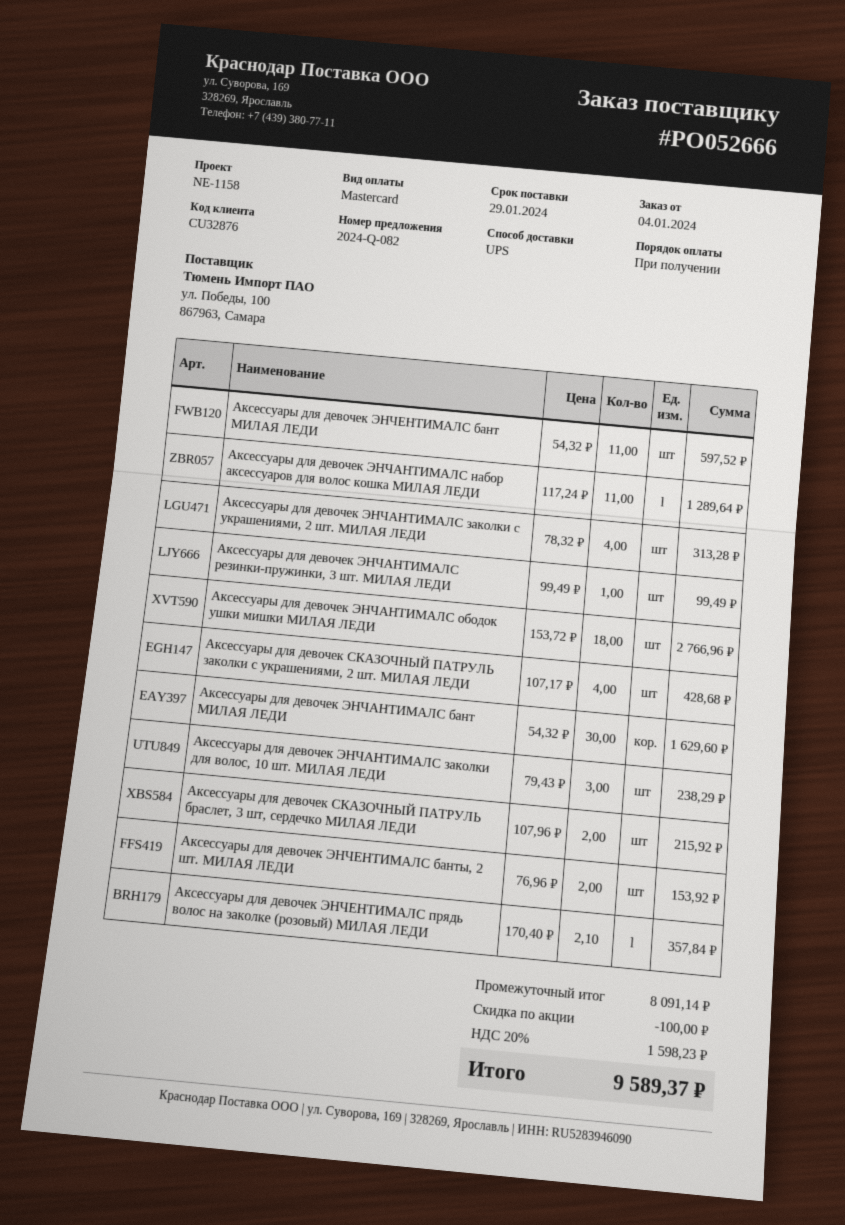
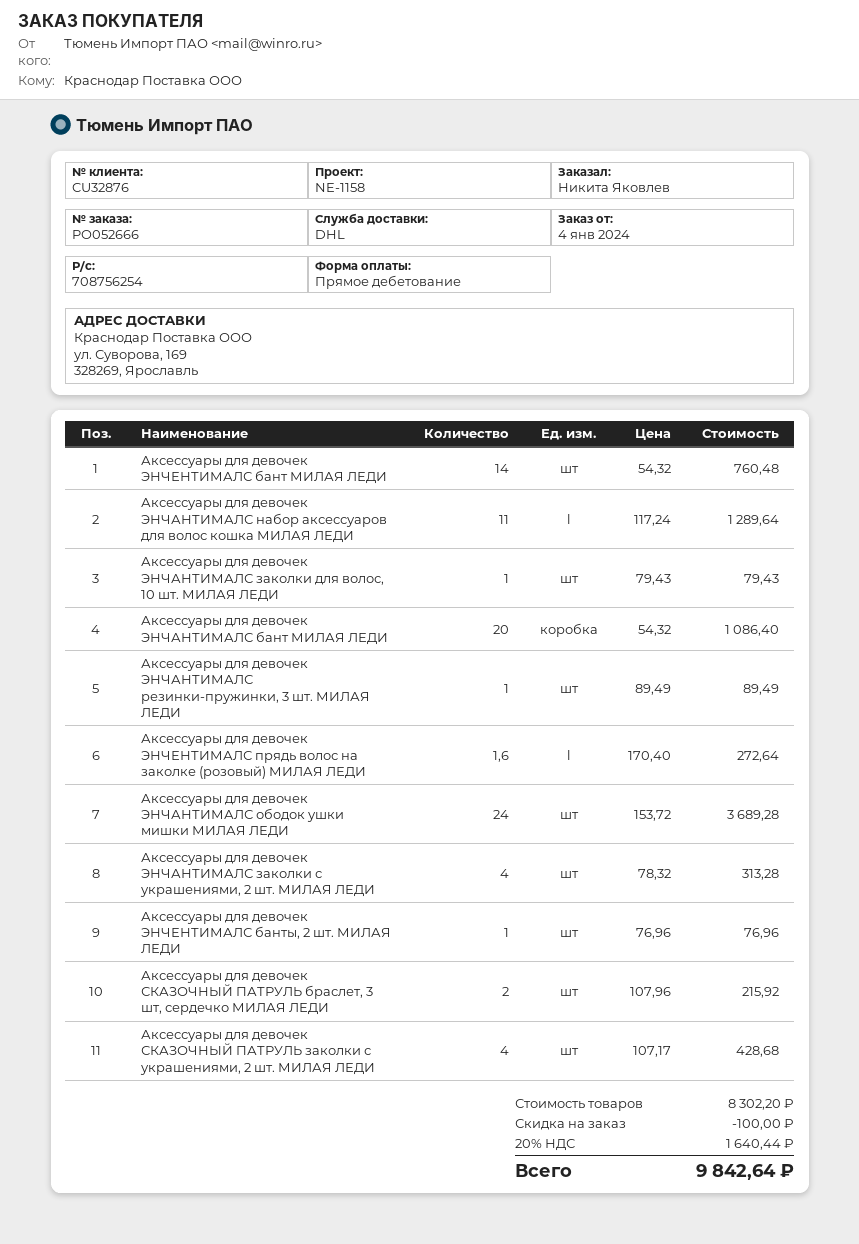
payment method: Mastercard -> direct debit
shipping method: UPS -> DHL
Аксессуары для девочек ЭНЧЕНТИМАЛС бант МИЛАЯ ЛЕДИ: 11 x 54.32 = 597.52 -> 14 x 54.32 = 760.48
Аксессуары для девочек ЭНЧАНТИМАЛС резинки-пружинки, 3 шт. МИЛАЯ ЛЕДИ: 1 x 99.49 = 99.49 -> 1 x 89.49 = 89.49
Аксессуары для девочек ЭНЧАНТИМАЛС ободок ушки мишки МИЛАЯ ЛЕДИ: 18 x 153.72 = 2766.96 -> 24 x 153.72 = 3689.28
Аксессуары для девочек ЭНЧАНТИМАЛС бант МИЛАЯ ЛЕДИ: 30 x 54.32 = 1629.60 -> 20 x 54.32 = 1086.40
Аксессуары для девочек ЭНЧАНТИМАЛС заколки для волос, 10 шт. МИЛАЯ ЛЕДИ: 3 x 79.43 = 238.29 -> 1 x 79.43 = 79.43
Аксессуары для девочек ЭНЧЕНТИМАЛС банты, 2 шт. МИЛАЯ ЛЕДИ: 2 x 76.96 = 153.92 -> 1 x 76.96 = 76.96
Аксессуары для девочек ЭНЧЕНТИМАЛС прядь волос на заколке (розовый) МИЛАЯ ЛЕДИ: 2.1 x 170.40 = 357.84 -> 1.6 x 170.40 = 272.64
subtotal: 8091.14 -> 8302.20
tax: 20% = 1598.23 -> 20% = 1640.44
total: 9589.37 -> 9842.64

